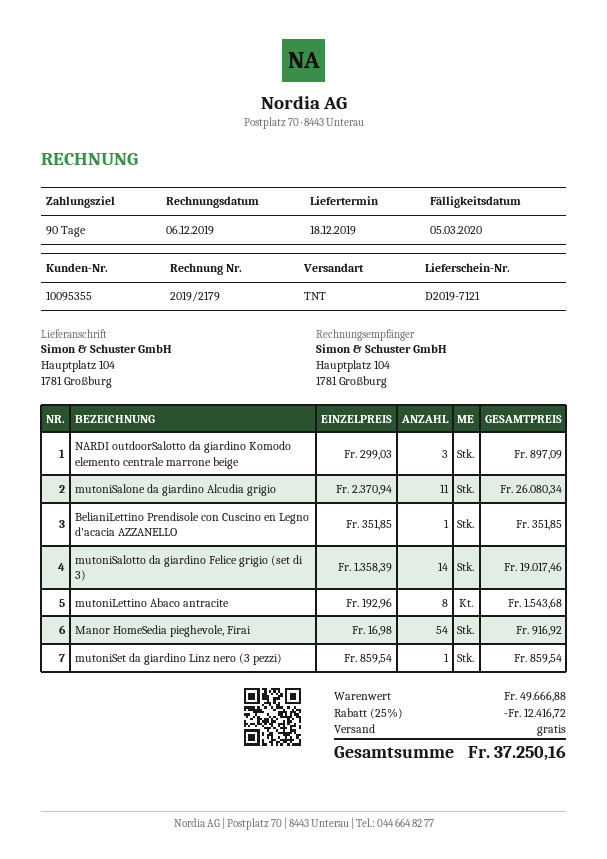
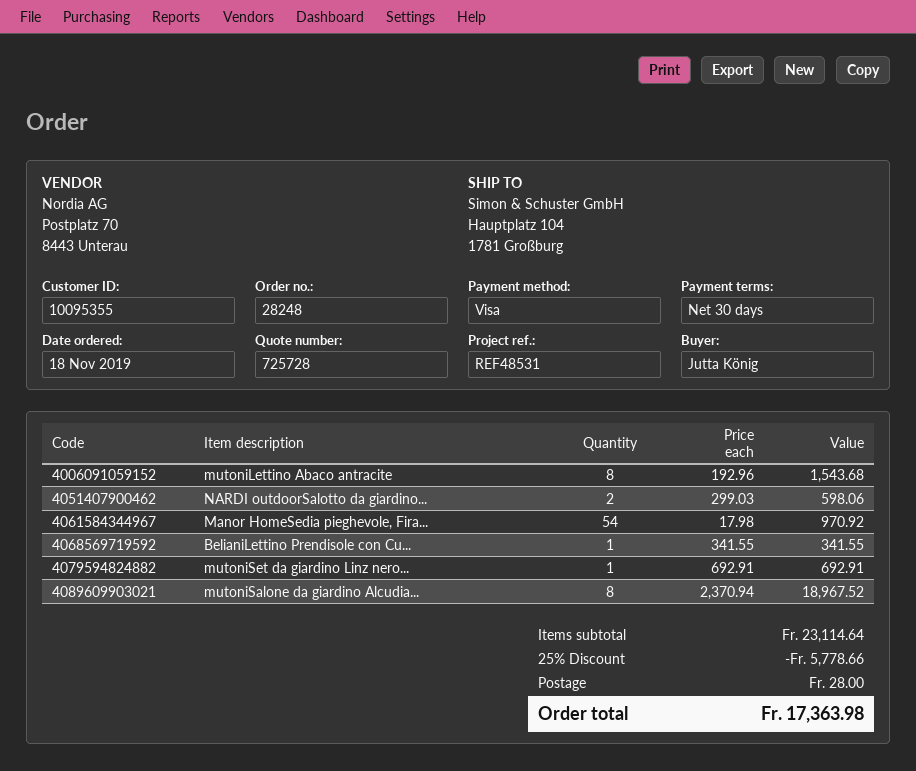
payment terms: 90 days -> 30 days
NARDI outdoorSalotto da giardino Komodo elemento centrale marrone beige: 3 x 299.03 = 897.09 -> 2 x 299.03 = 598.06
mutoniSalone da giardino Alcudia grigio: 11 x 2370.94 = 26080.34 -> 8 x 2370.94 = 18967.52
BelianiLettino Prendisole con Cuscino en Legno d'acacia AZZANELLO: 1 x 351.85 = 351.85 -> 1 x 341.55 = 341.55
mutoniSalotto da giardino Felice grigio (set di 3): 14 x 1358.39 = 19017.46 -> none
Manor HomeSedia pieghevole, Firai: 54 x 16.98 = 916.92 -> 54 x 17.98 = 970.92
mutoniSet da giardino Linz nero (3 pezzi): 1 x 859.54 = 859.54 -> 1 x 692.91 = 692.91
subtotal: 49666.88 -> 23114.64
discount: 25% = 12416.72 -> 25% = 5778.66
shipping: 0.00 -> 28.00
total: 37250.16 -> 17363.98

